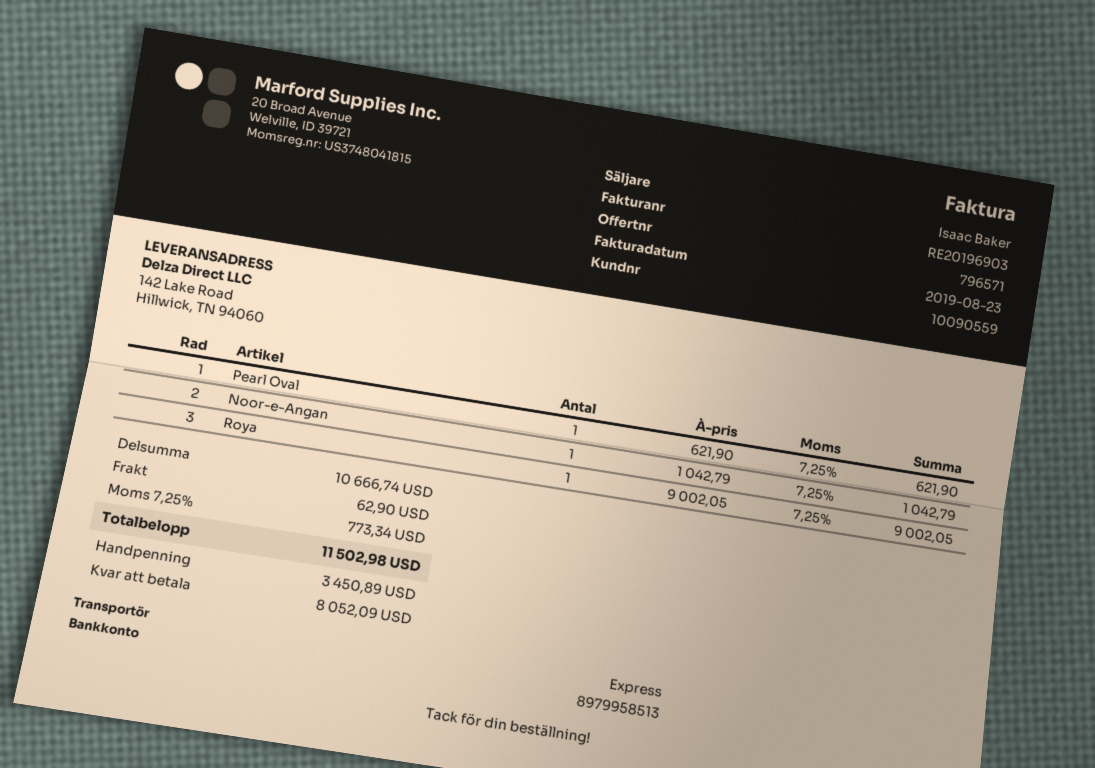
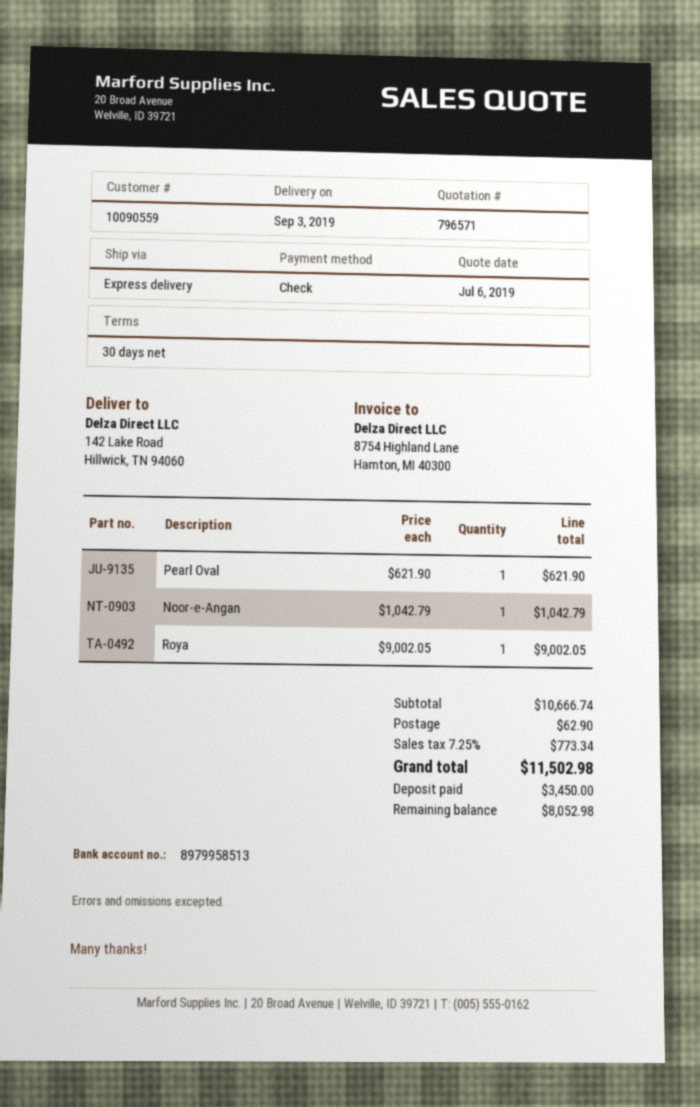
deposit: 3450.89 -> 3450.00
balance: 8052.09 -> 8052.98

